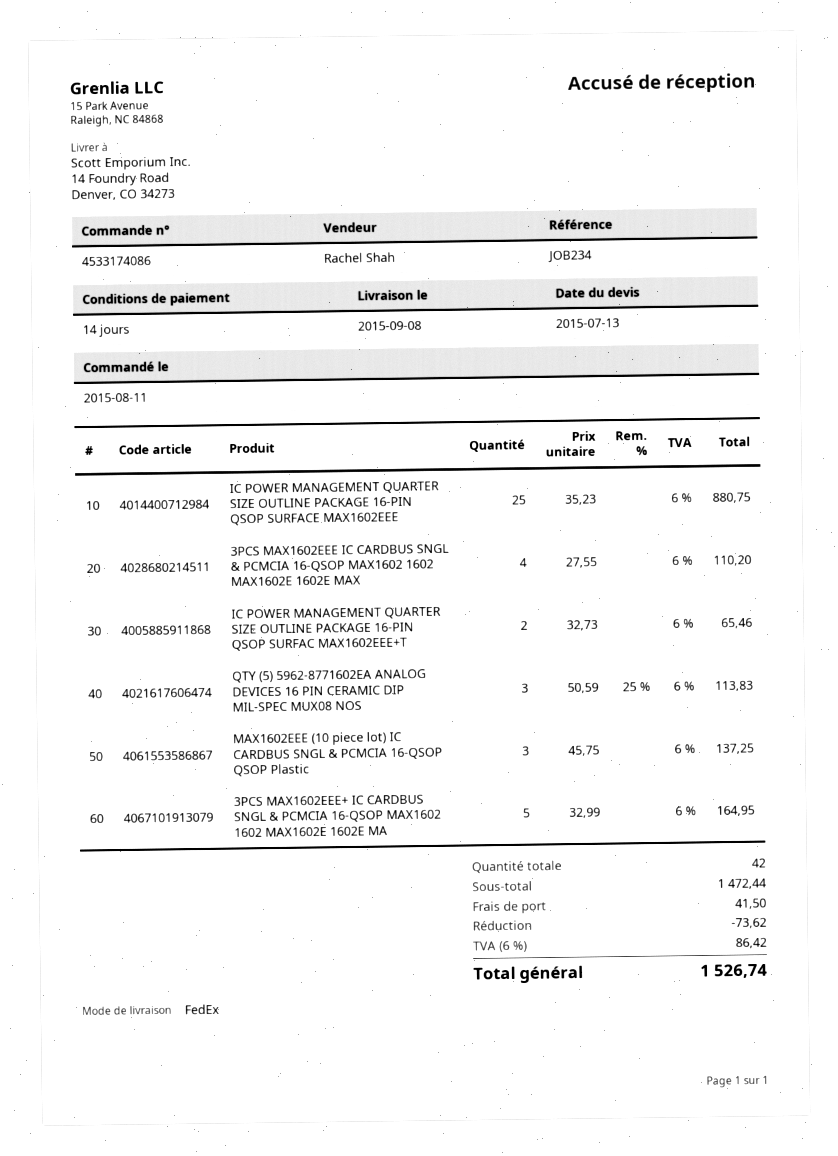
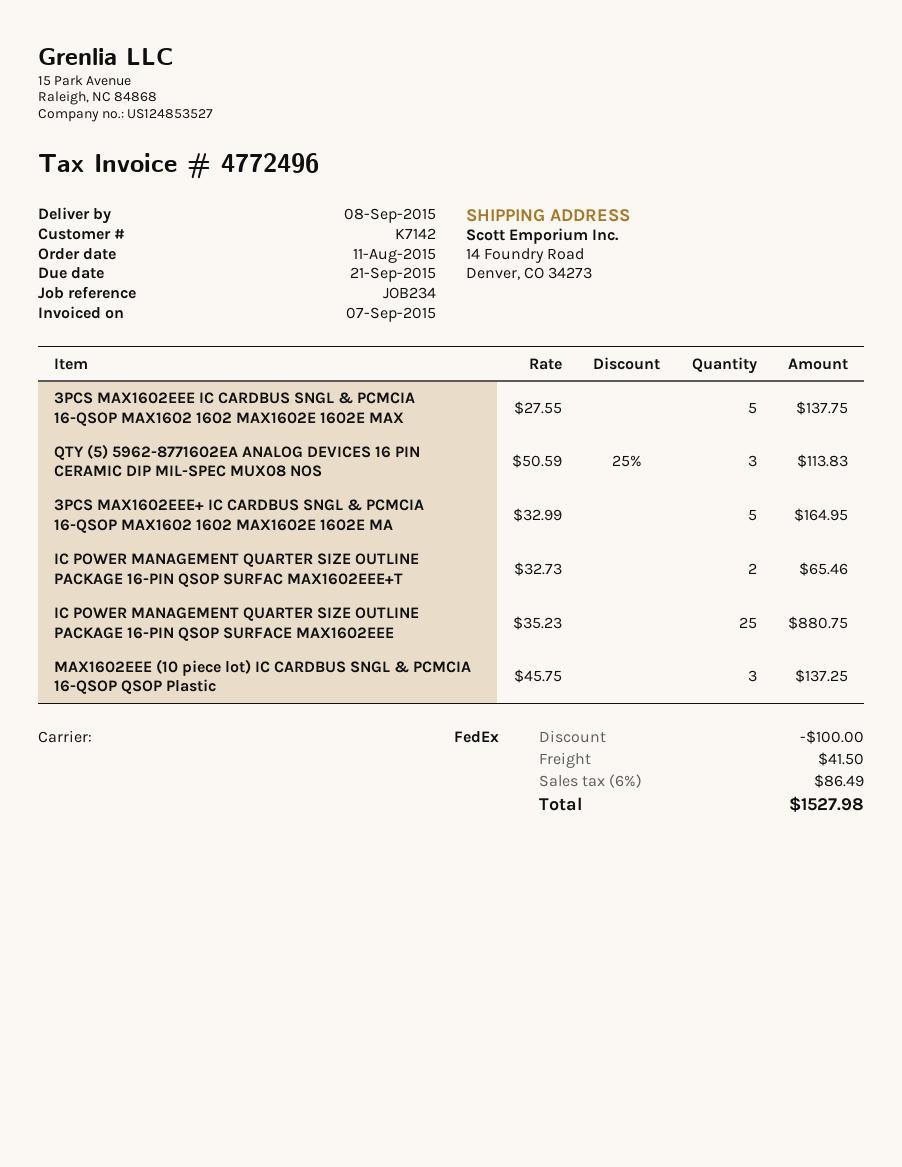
3PCS MAX1602EEE IC CARDBUS SNGL & PCMCIA 16-QSOP MAX1602 1602 MAX1602E 1602E MAX: 4 x 27.55 = 110.20 -> 5 x 27.55 = 137.75
discount: 73.62 -> 100.00
tax: 6% = 86.42 -> 6% = 86.49
total: 1526.74 -> 1527.98

